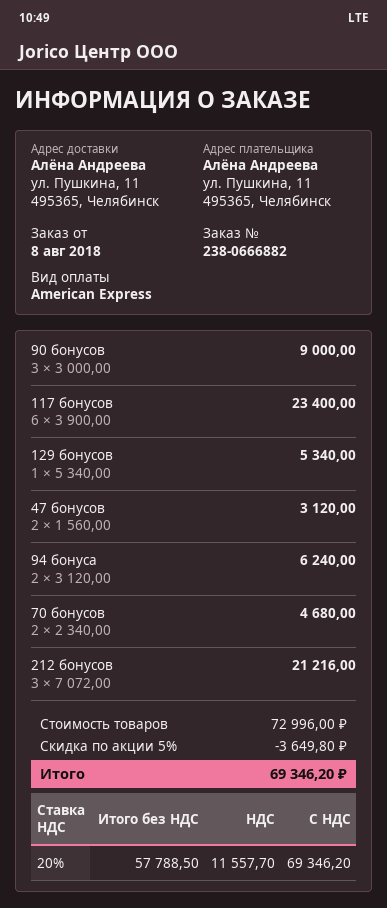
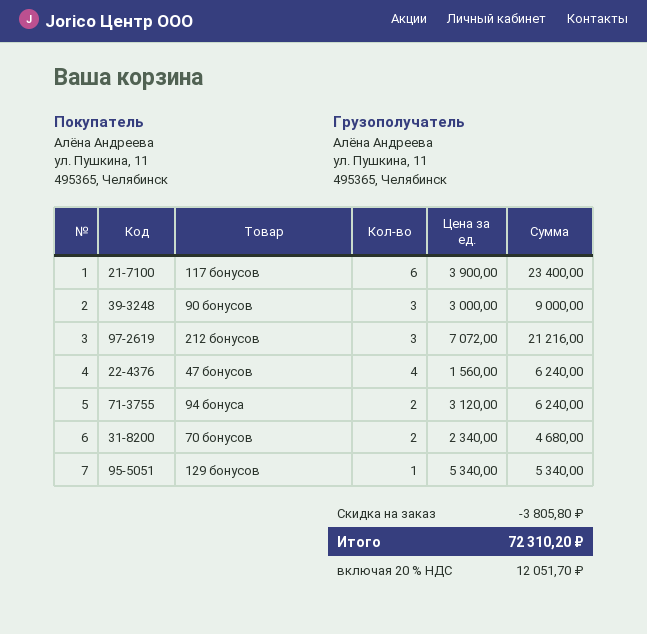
47 бонусов: 2 x 1560.00 = 3120.00 -> 4 x 1560.00 = 6240.00
discount: 3649.80 -> 3805.80
tax: 20% = 11557.70 -> 20% = 12051.70
total: 69346.20 -> 72310.20

